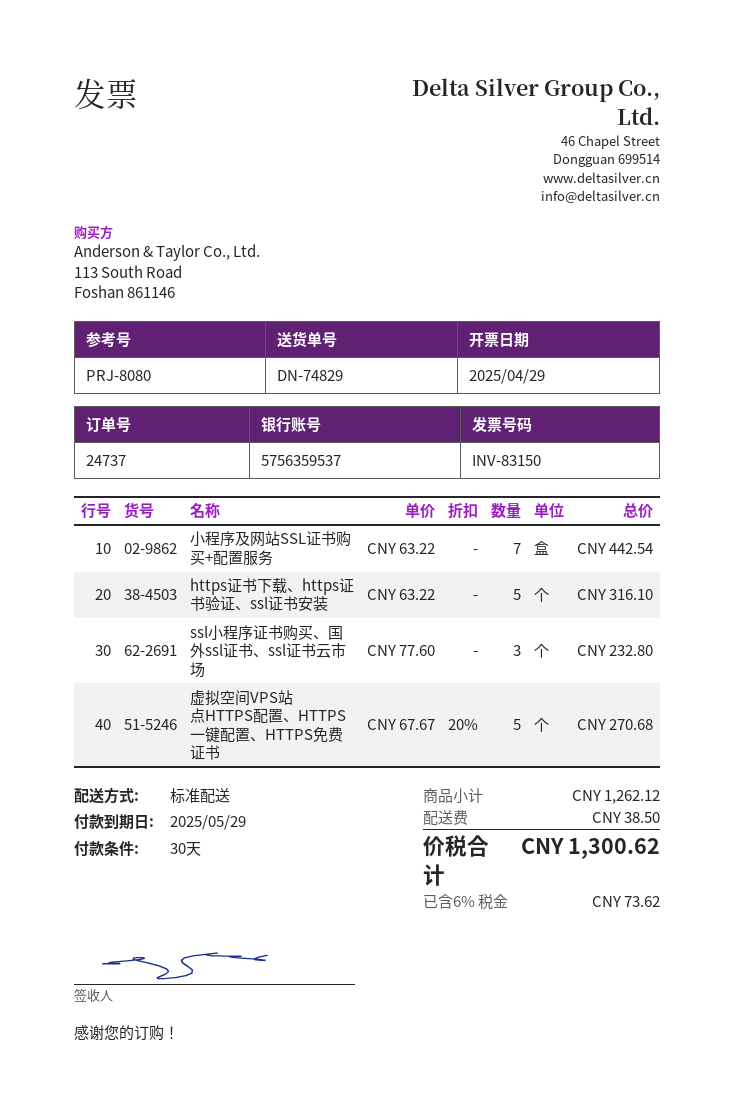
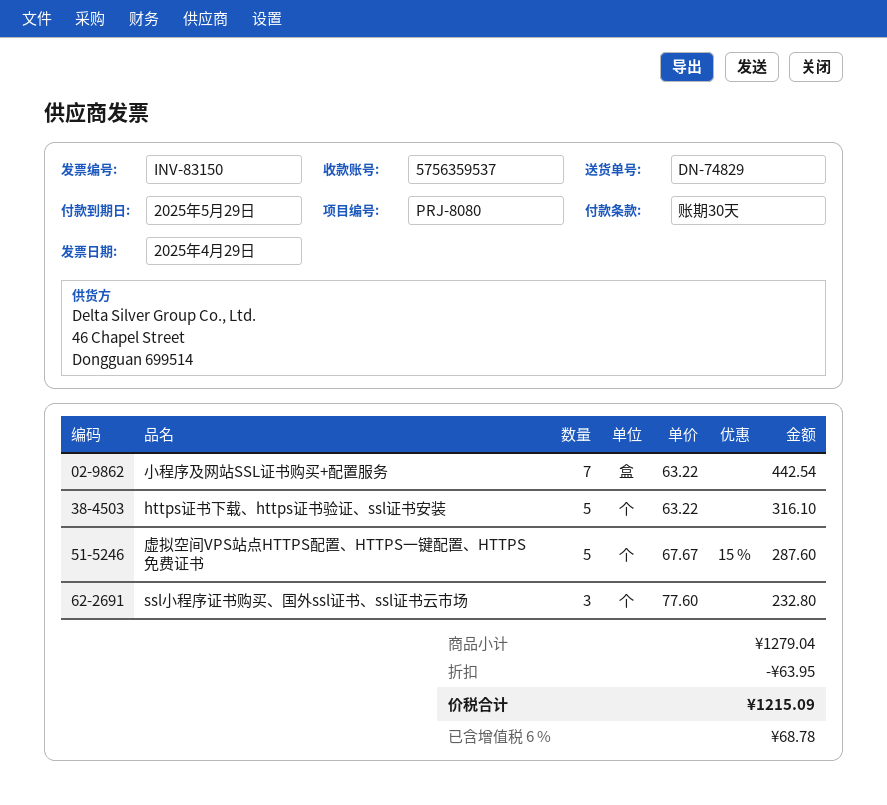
虚拟空间VPS站点HTTPS配置、HTTPS一键配置、HTTPS免费证书: 5 x 67.67 - 20% = 270.68 -> 5 x 67.67 - 15% = 287.60
subtotal: 1262.12 -> 1279.04
discount: none -> 63.95
shipping: 38.50 -> none
tax: 6% = 73.62 -> 6% = 68.78
total: 1300.62 -> 1215.09

